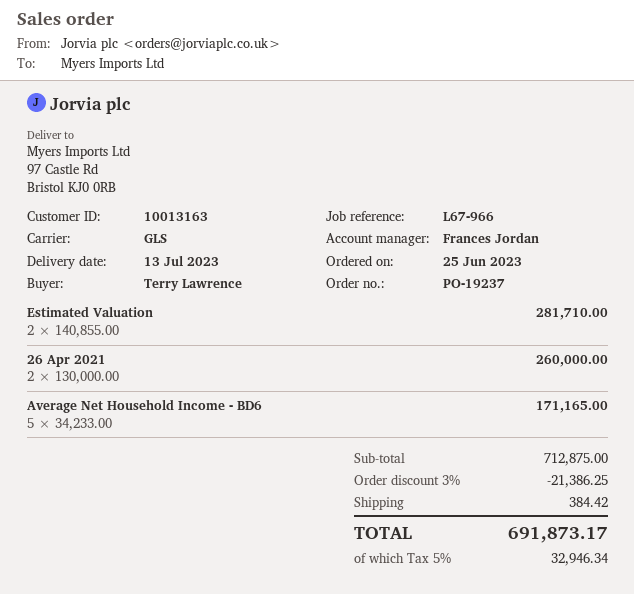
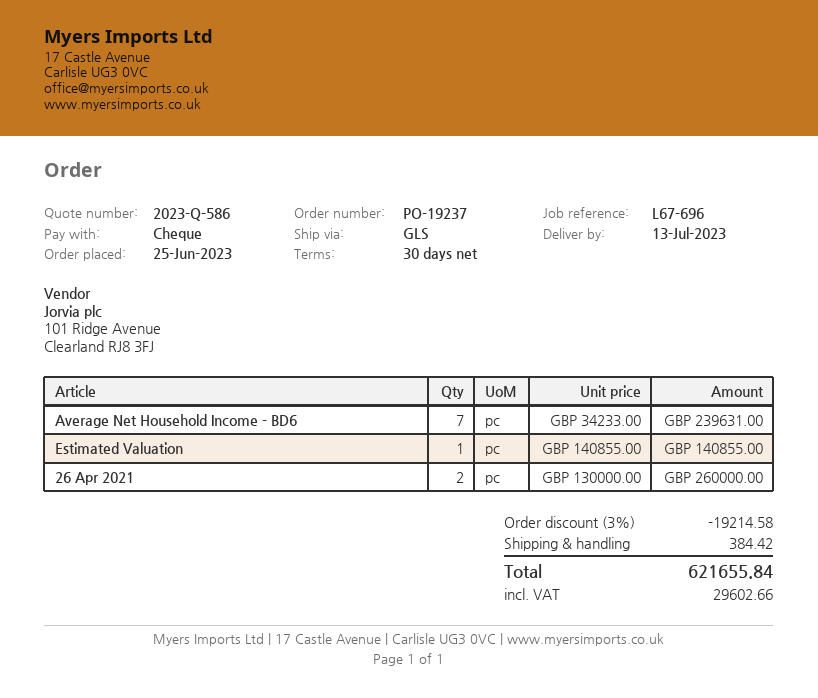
reference: L67-966 -> L67-696
Estimated Valuation: 2 x 140855.00 = 281710.00 -> 1 x 140855.00 = 140855.00
Average Net Household Income - BD6: 5 x 34233.00 = 171165.00 -> 7 x 34233.00 = 239631.00
discount: 3% = 21386.25 -> 3% = 19214.58
tax: 32946.34 -> 29602.66
total: 691873.17 -> 621655.84

